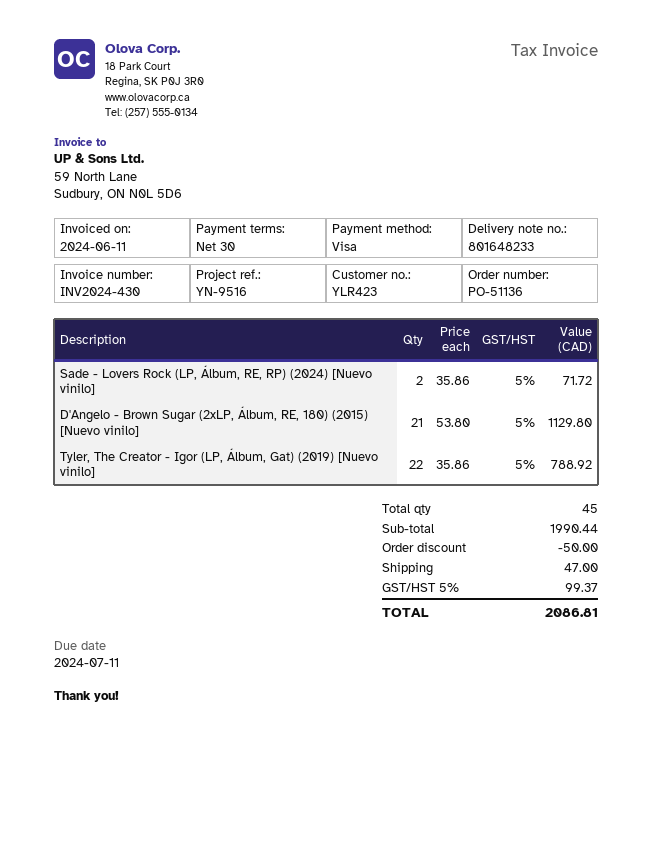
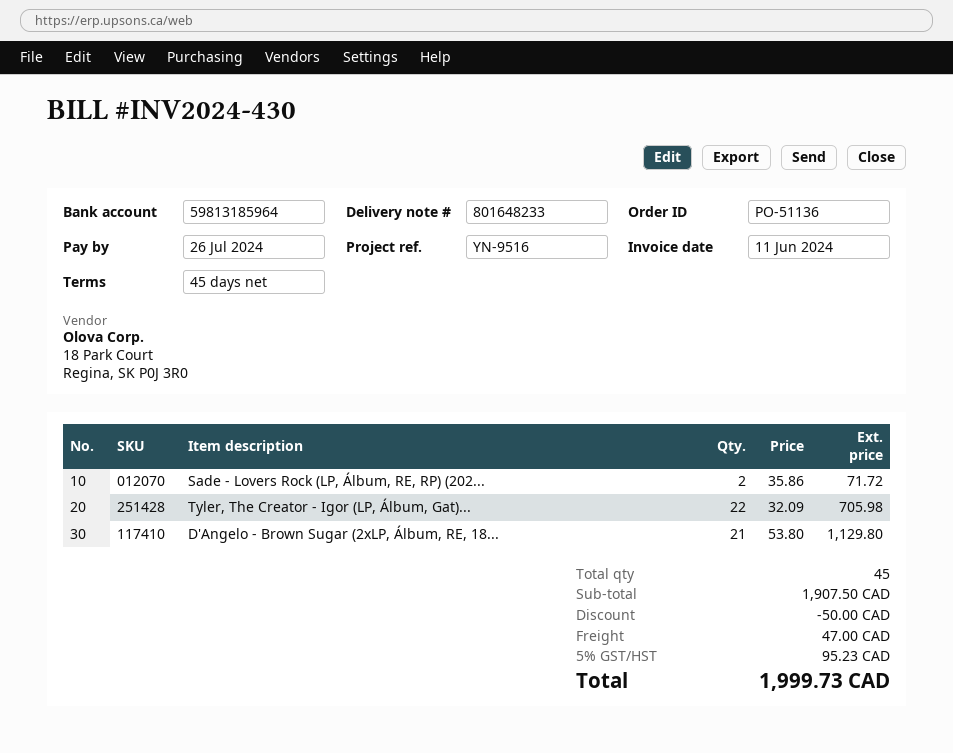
payment terms: 30 days -> 45 days
due date: 2024-07-11 -> 2024-07-26
Tyler, The Creator - Igor (LP, Álbum, Gat) (2019) [Nuevo vinilo]: 22 x 35.86 = 788.92 -> 22 x 32.09 = 705.98
subtotal: 1990.44 -> 1907.50
tax: 5% = 99.37 -> 5% = 95.23
total: 2086.81 -> 1999.73

